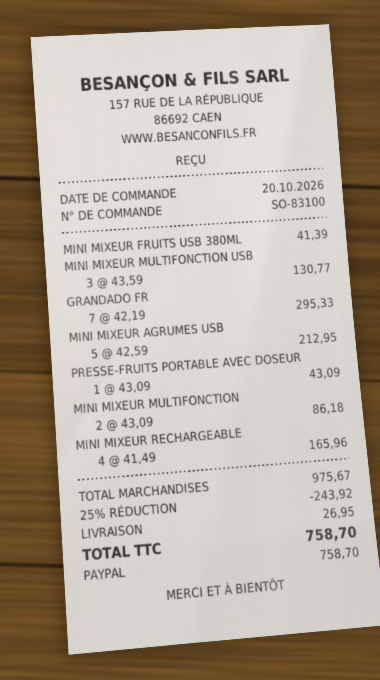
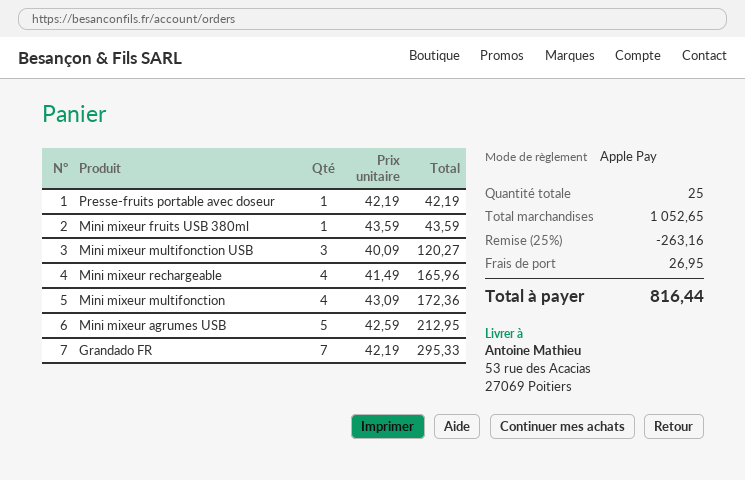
payment method: PayPal -> Apple Pay
MINI MIXEUR FRUITS USB 380ML: 1 x 41.39 = 41.39 -> 1 x 43.59 = 43.59
MINI MIXEUR MULTIFONCTION USB: 3 x 43.59 = 130.77 -> 3 x 40.09 = 120.27
PRESSE-FRUITS PORTABLE AVEC DOSEUR: 1 x 43.09 = 43.09 -> 1 x 42.19 = 42.19
MINI MIXEUR MULTIFONCTION: 2 x 43.09 = 86.18 -> 4 x 43.09 = 172.36
subtotal: 975.67 -> 1052.65
discount: 25% = 243.92 -> 25% = 263.16
total: 758.70 -> 816.44

